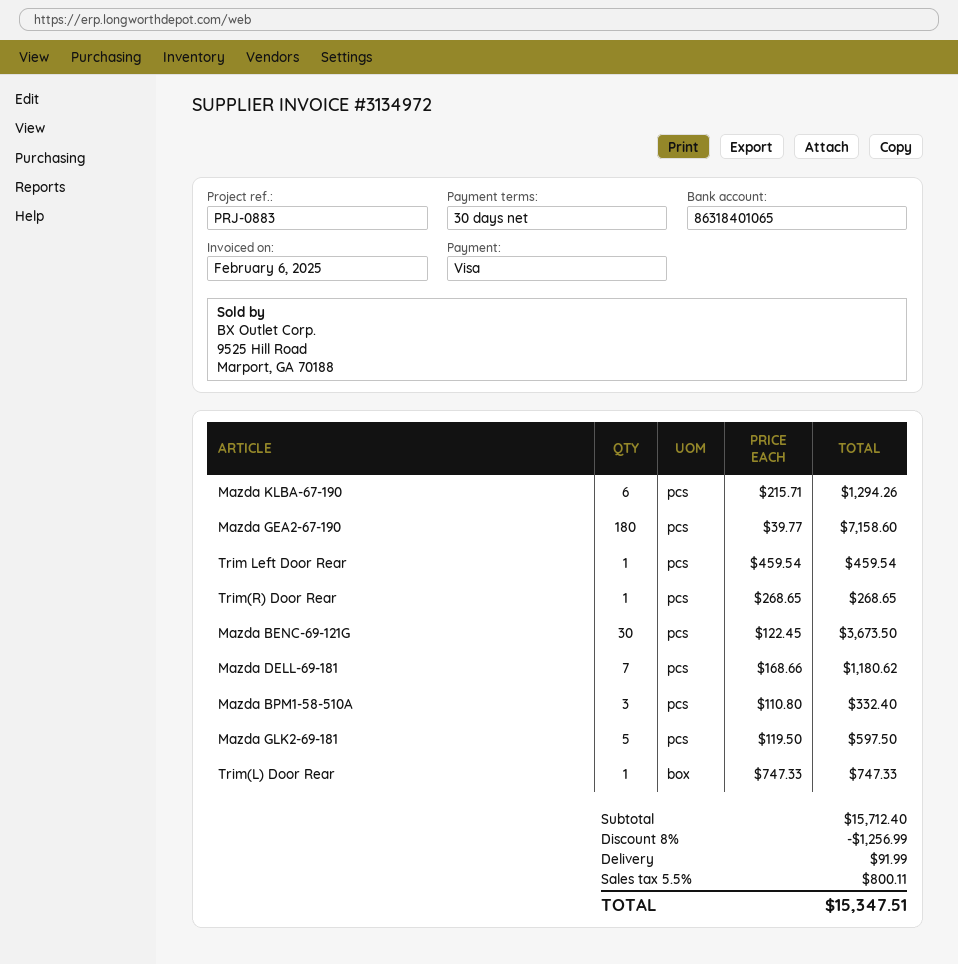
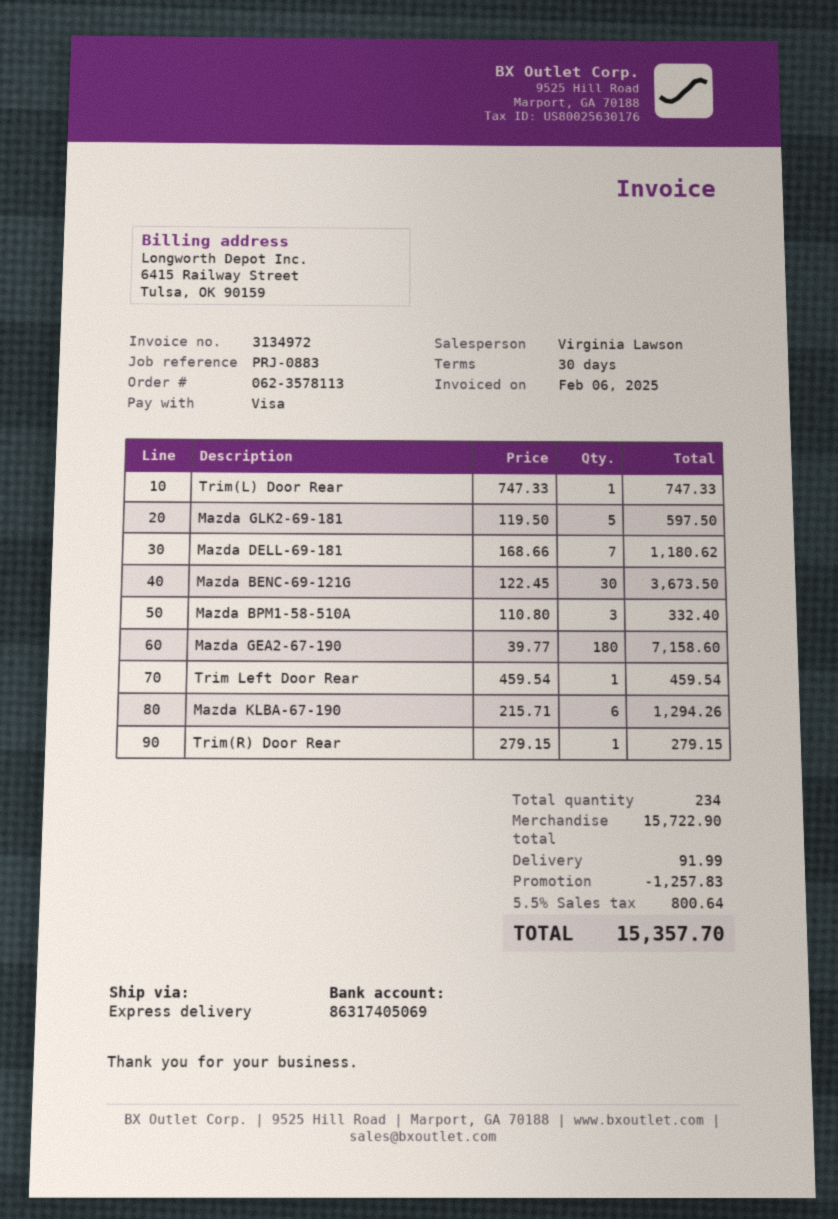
bank account: 86318401065 -> 86317405069
Trim(R) Door Rear: 1 x 268.65 = 268.65 -> 1 x 279.15 = 279.15
subtotal: 15712.40 -> 15722.90
discount: 1256.99 -> 1257.83
tax: 5.5% = 800.11 -> 5.5% = 800.64
total: 15347.51 -> 15357.70

